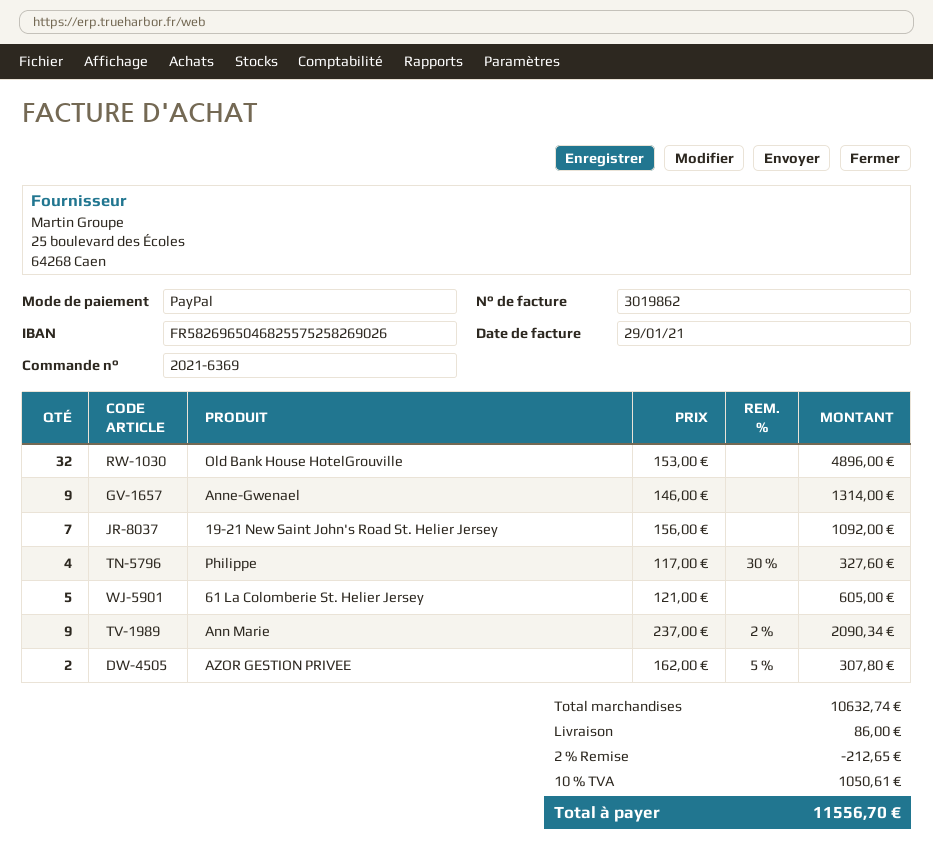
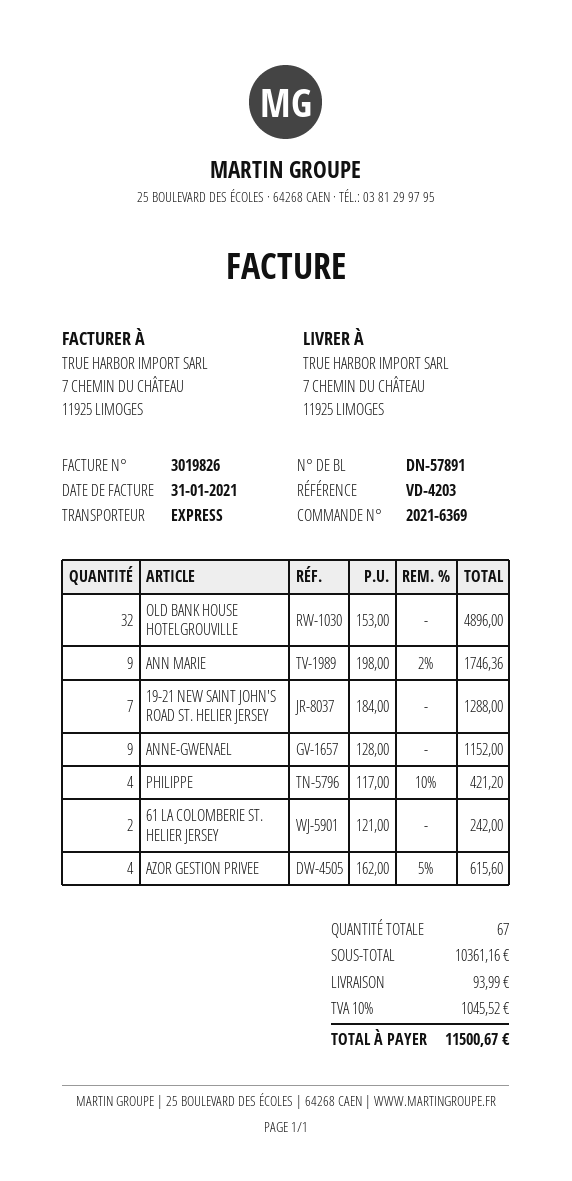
invoice number: 3019862 -> 3019826
invoice date: 2021-01-29 -> 2021-01-31
Anne-Gwenael: 9 x 146.00 = 1314.00 -> 9 x 128.00 = 1152.00
19-21 New Saint John's Road St. Helier Jersey: 7 x 156.00 = 1092.00 -> 7 x 184.00 = 1288.00
Philippe: 4 x 117.00 - 30% = 327.60 -> 4 x 117.00 - 10% = 421.20
61 La Colomberie St. Helier Jersey: 5 x 121.00 = 605.00 -> 2 x 121.00 = 242.00
Ann Marie: 9 x 237.00 - 2% = 2090.34 -> 9 x 198.00 - 2% = 1746.36
AZOR GESTION PRIVEE: 2 x 162.00 - 5% = 307.80 -> 4 x 162.00 - 5% = 615.60
subtotal: 10632.74 -> 10361.16
discount: 2% = 212.65 -> none
shipping: 86.00 -> 93.99
tax: 10% = 1050.61 -> 10% = 1045.52
total: 11556.70 -> 11500.67

